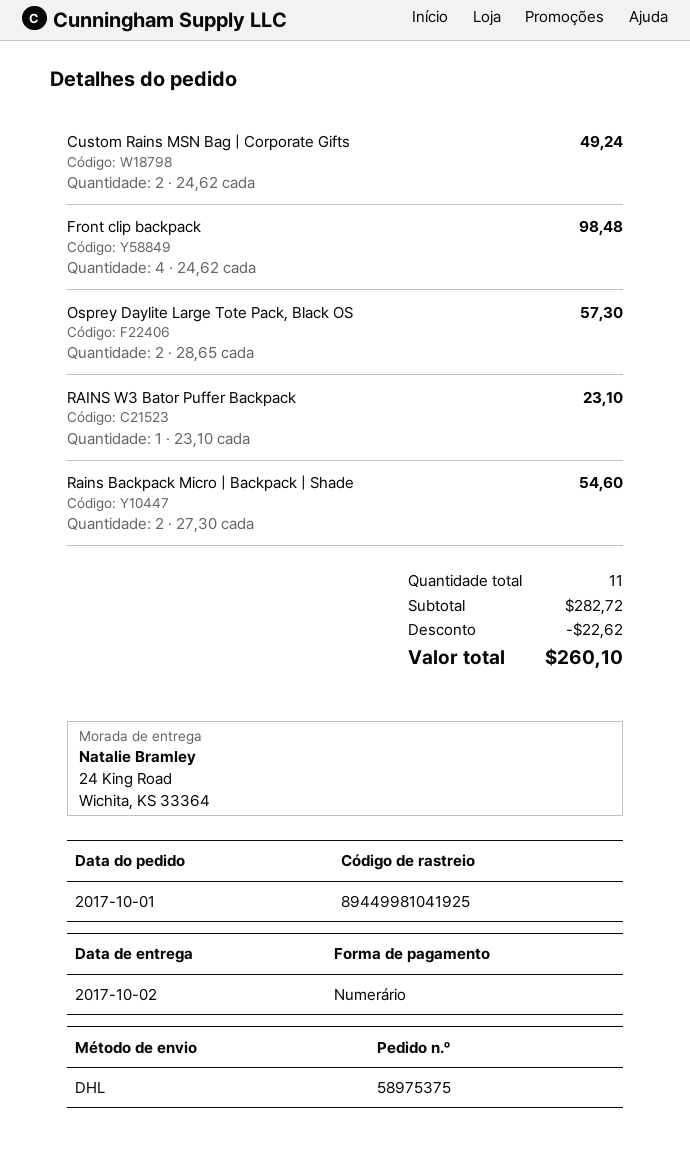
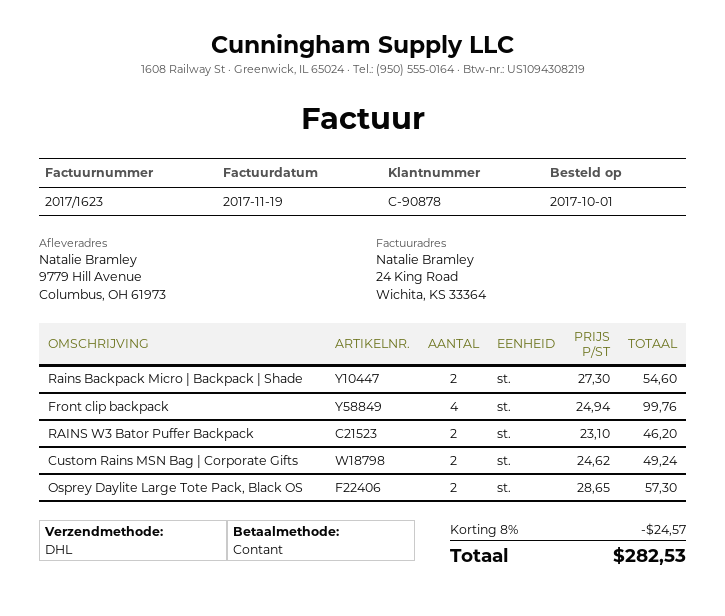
ship to: 24 King Road, Wichita, KS 33364 -> 9779 Hill Avenue, Columbus, OH 61973
Front clip backpack: 4 x 24.62 = 98.48 -> 4 x 24.94 = 99.76
RAINS W3 Bator Puffer Backpack: 1 x 23.10 = 23.10 -> 2 x 23.10 = 46.20
discount: 22.62 -> 24.57
total: 260.10 -> 282.53

